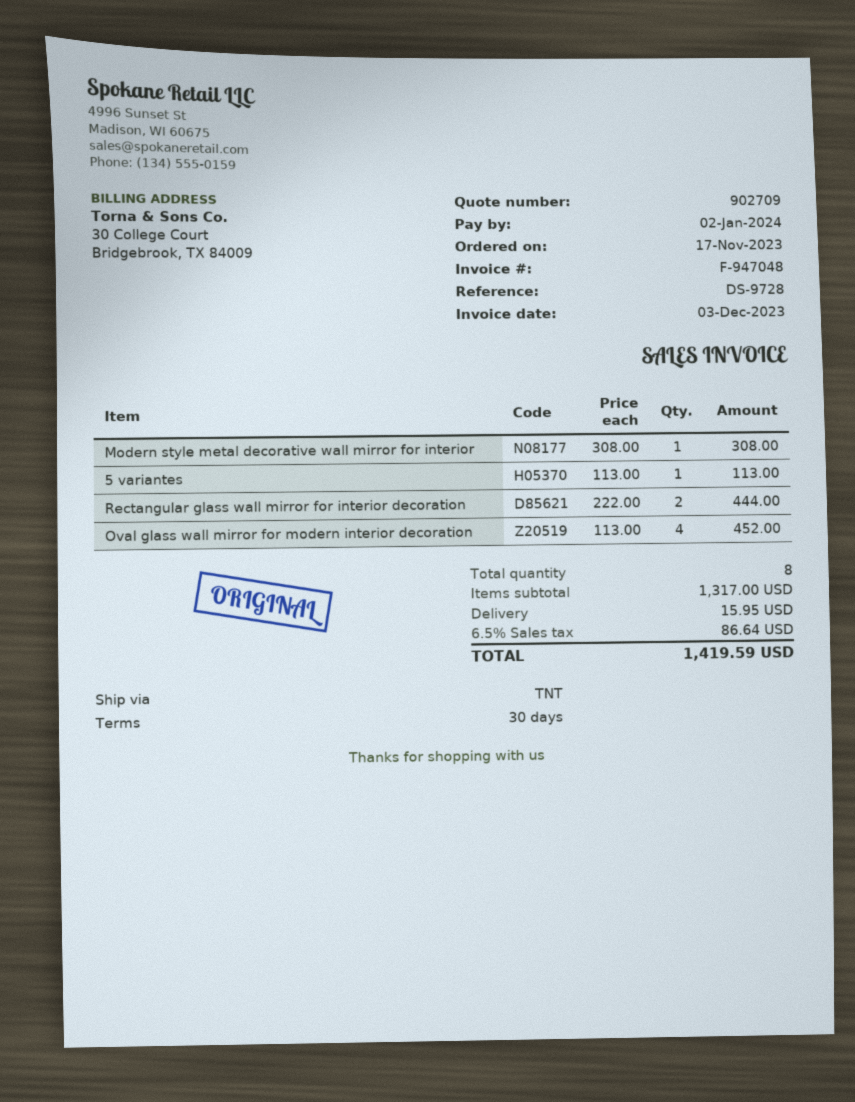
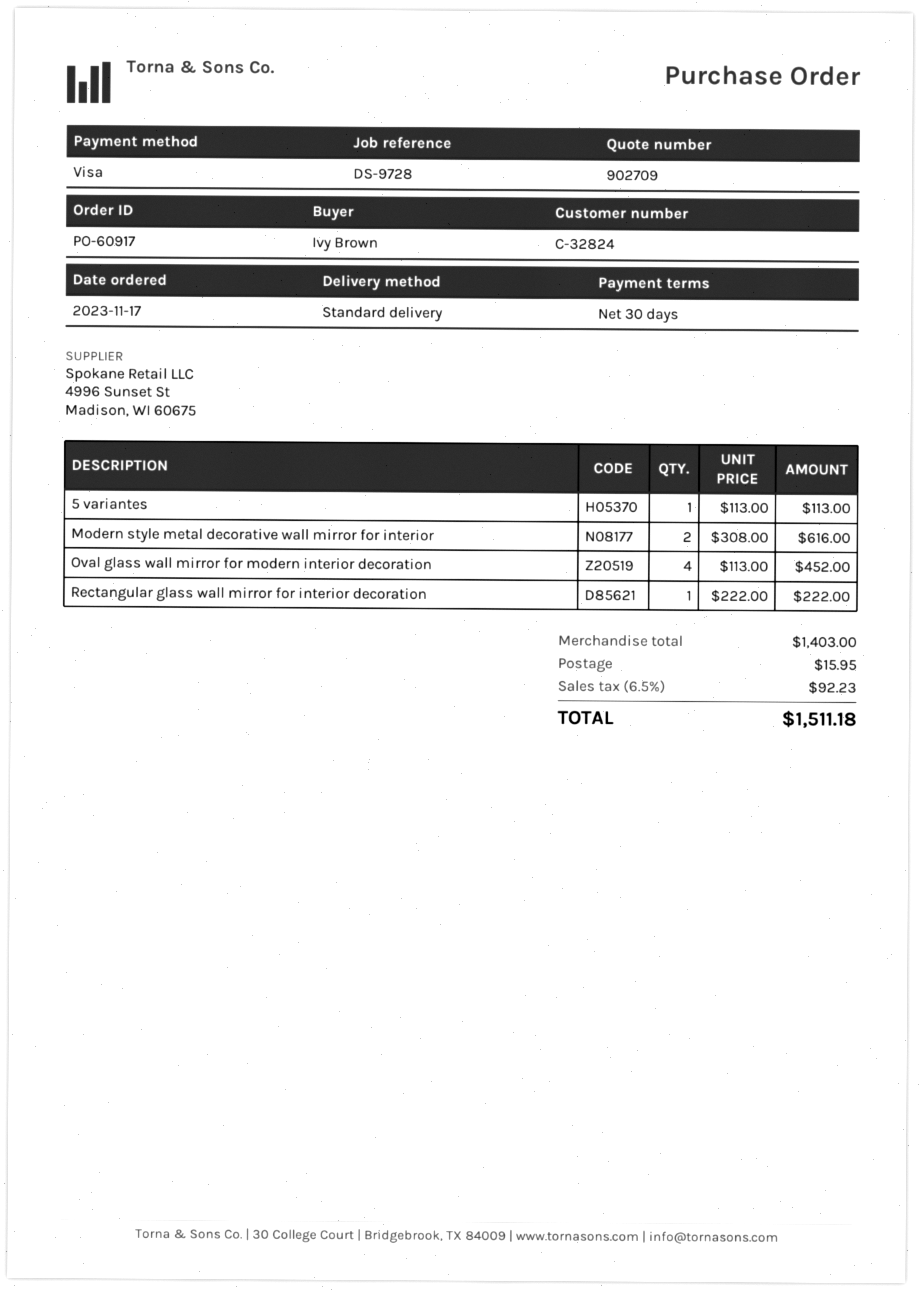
shipping method: TNT -> standard
Modern style metal decorative wall mirror for interior: 1 x 308.00 = 308.00 -> 2 x 308.00 = 616.00
Rectangular glass wall mirror for interior decoration: 2 x 222.00 = 444.00 -> 1 x 222.00 = 222.00
subtotal: 1317.00 -> 1403.00
tax: 6.5% = 86.64 -> 6.5% = 92.23
total: 1419.59 -> 1511.18

